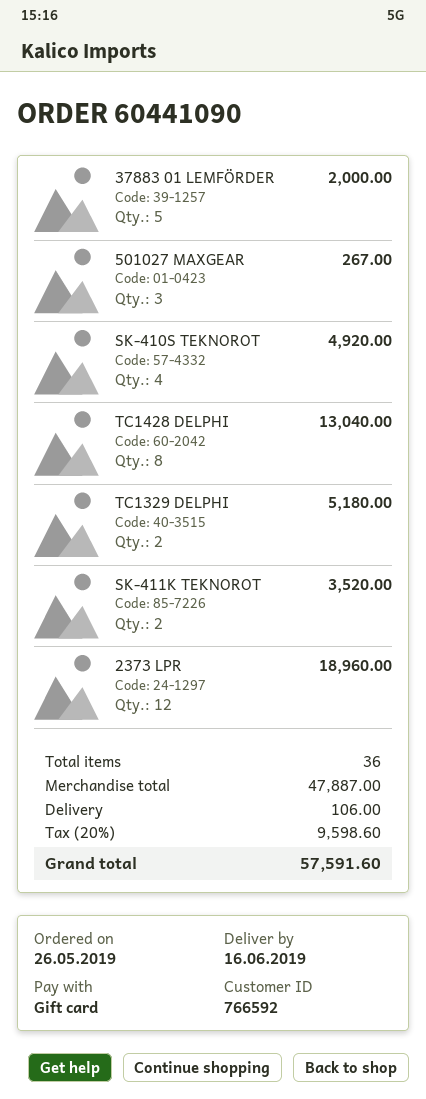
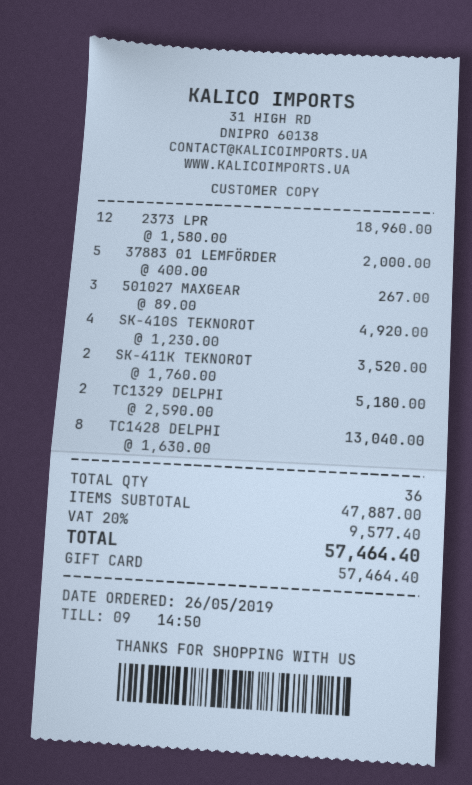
shipping: 106.00 -> none
tax: 20% = 9598.60 -> 20% = 9577.40
total: 57591.60 -> 57464.40

